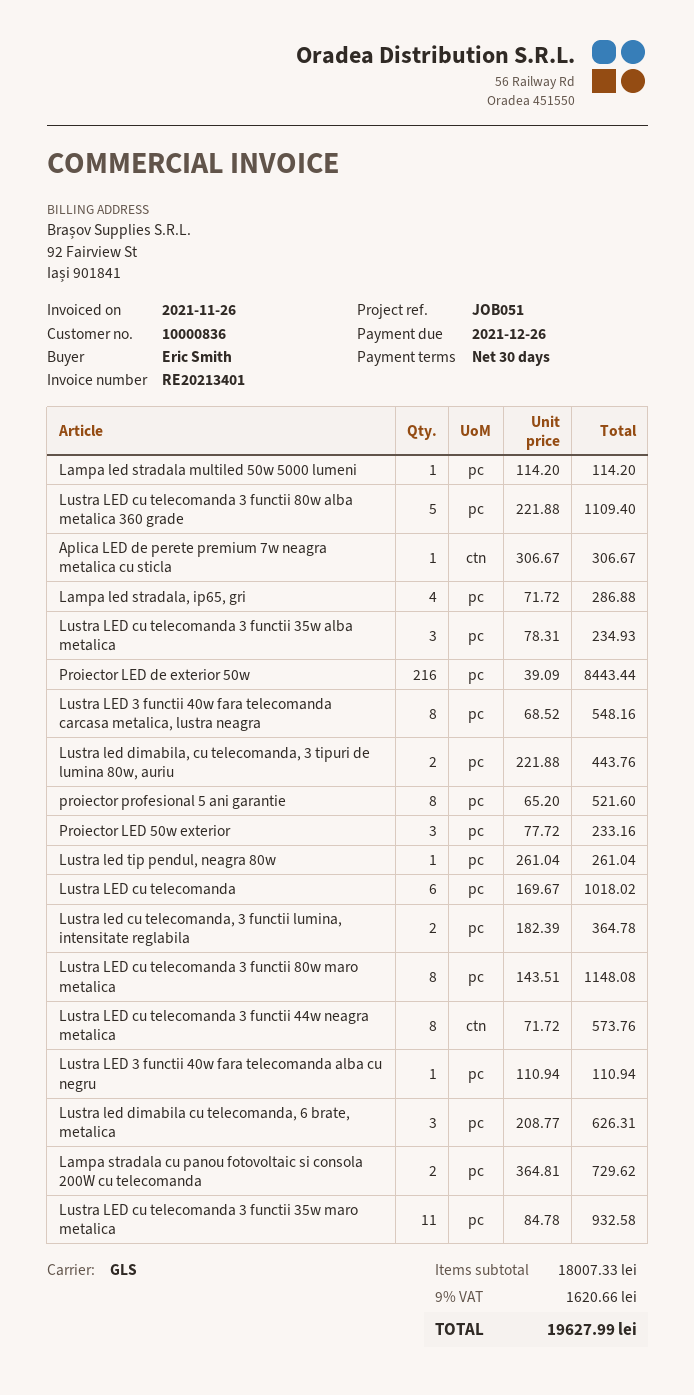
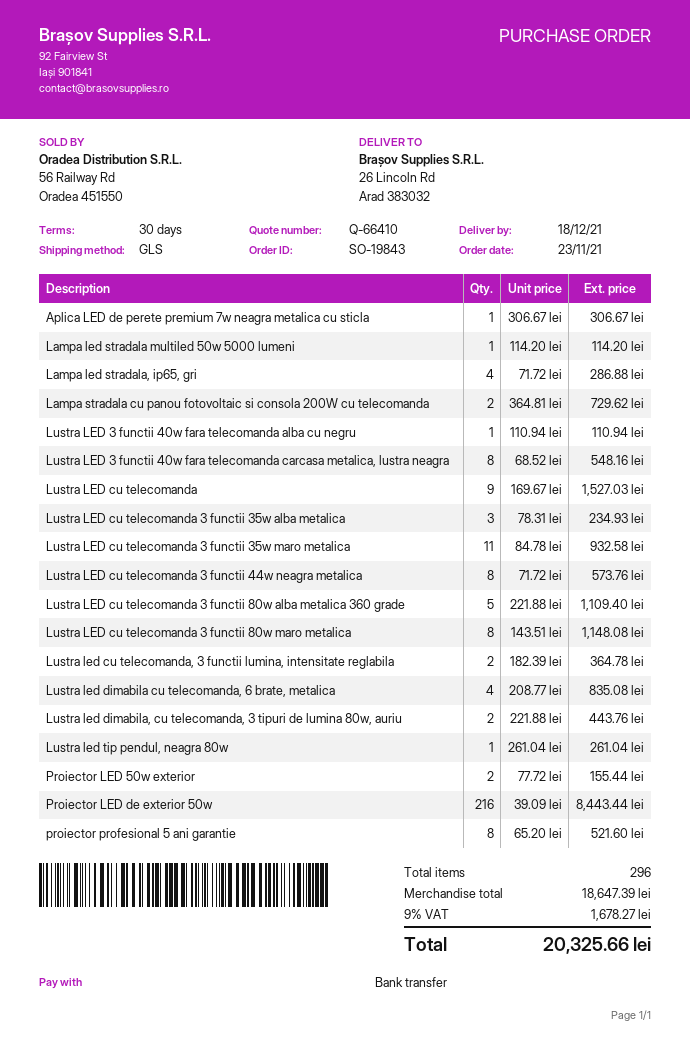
Proiector LED 50w exterior: 3 x 77.72 = 233.16 -> 2 x 77.72 = 155.44
Lustra LED cu telecomanda: 6 x 169.67 = 1018.02 -> 9 x 169.67 = 1527.03
Lustra led dimabila cu telecomanda, 6 brate, metalica: 3 x 208.77 = 626.31 -> 4 x 208.77 = 835.08
subtotal: 18007.33 -> 18647.39
tax: 9% = 1620.66 -> 9% = 1678.27
total: 19627.99 -> 20325.66

